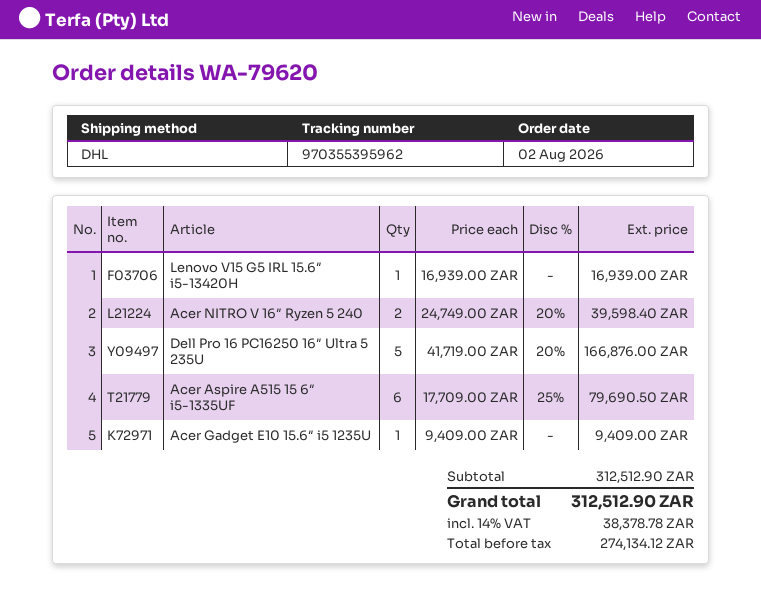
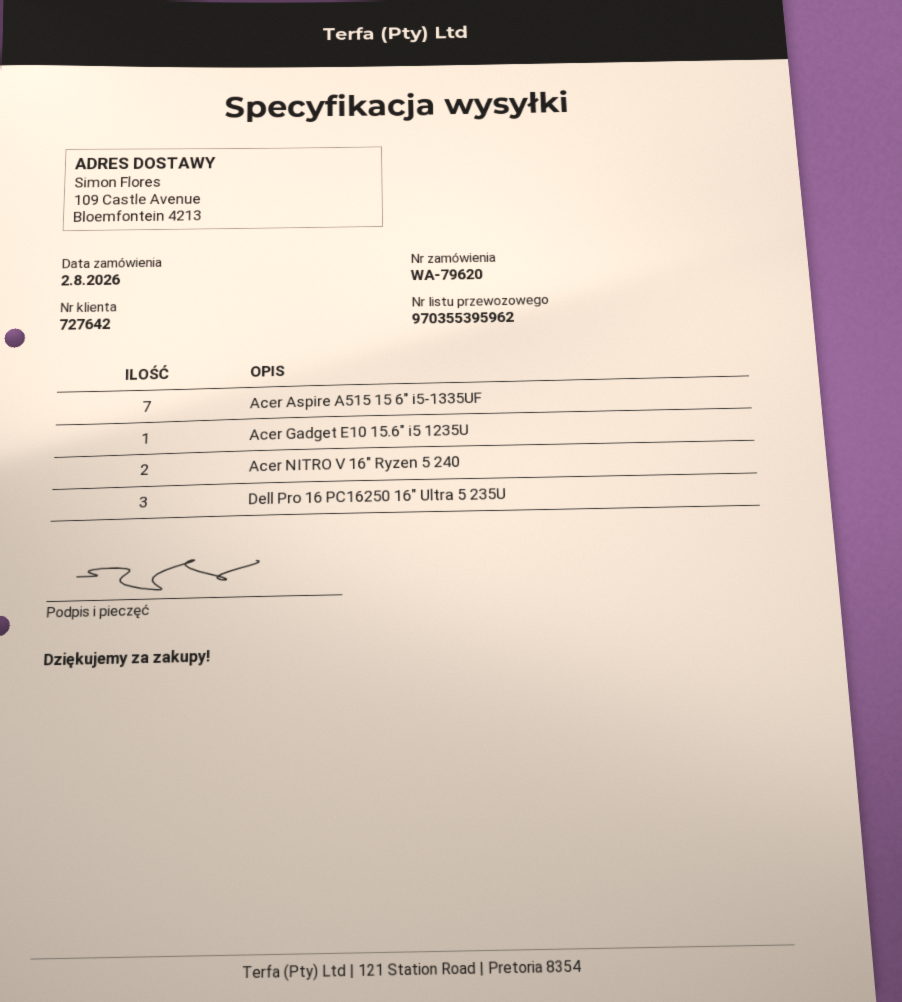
Lenovo V15 G5 IRL 15.6″ i5-13420H: 1 -> none
Dell Pro 16 PC16250 16″ Ultra 5 235U: 5 -> 3
Acer Aspire A515 15 6″ i5-1335UF: 6 -> 7

